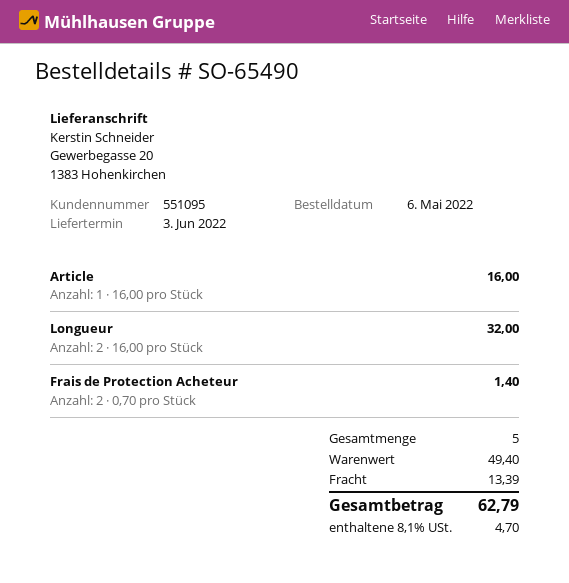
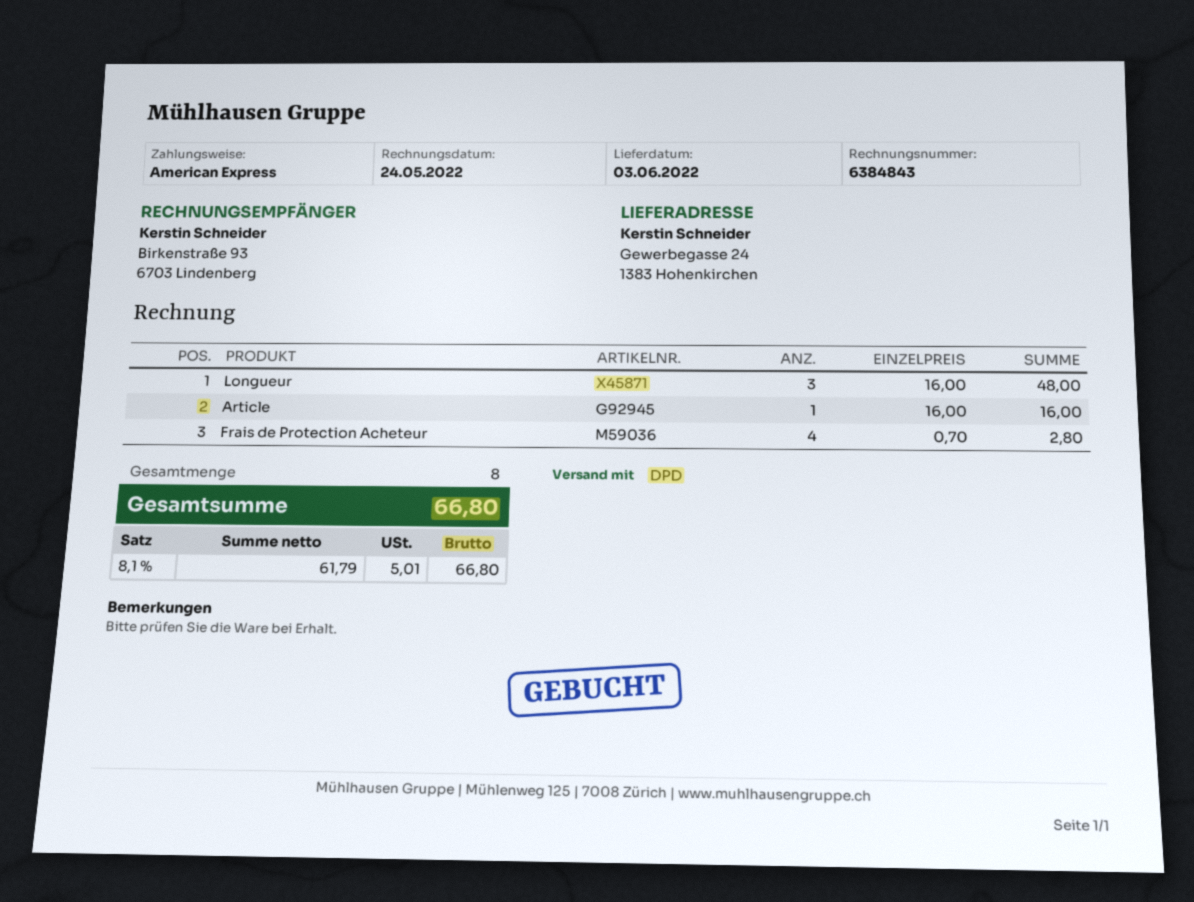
ship to: Gewerbegasse 20, 1383 Hohenkirchen -> Gewerbegasse 24, 1383 Hohenkirchen
Longueur: 2 x 16.00 = 32.00 -> 3 x 16.00 = 48.00
Frais de Protection Acheteur: 2 x 0.70 = 1.40 -> 4 x 0.70 = 2.80
total quantity: 5 -> 8
shipping: 13.39 -> none
tax: 8.1% = 4.70 -> 8.1% = 5.01
total: 62.79 -> 66.80

